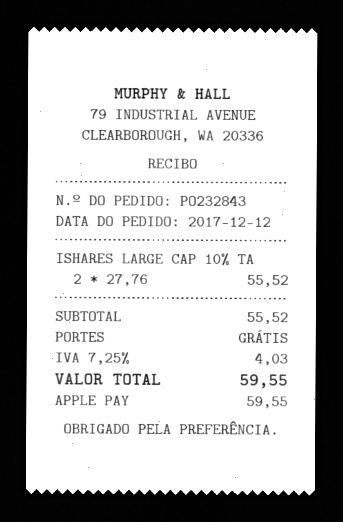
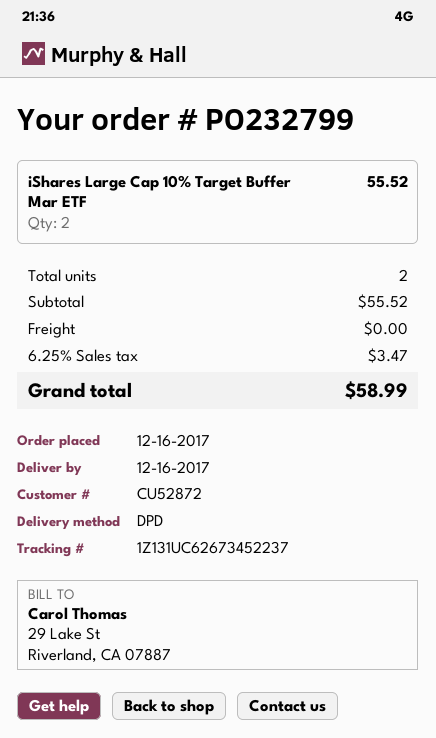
order number: PO232843 -> PO232799
order date: 2017-12-12 -> 2017-12-16
tax: 7.25% = 4.03 -> 6.25% = 3.47
total: 59.55 -> 58.99

